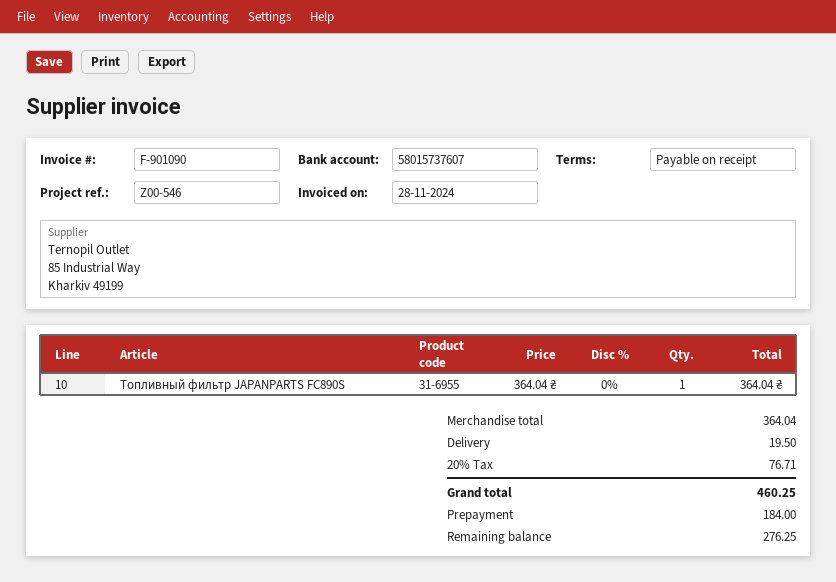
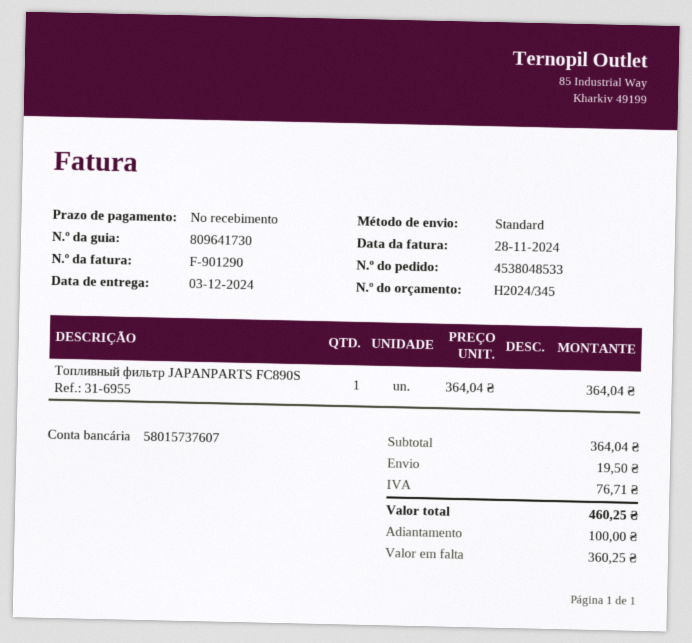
invoice number: F-901090 -> F-901290
deposit: 184.00 -> 100.00
balance: 276.25 -> 360.25

